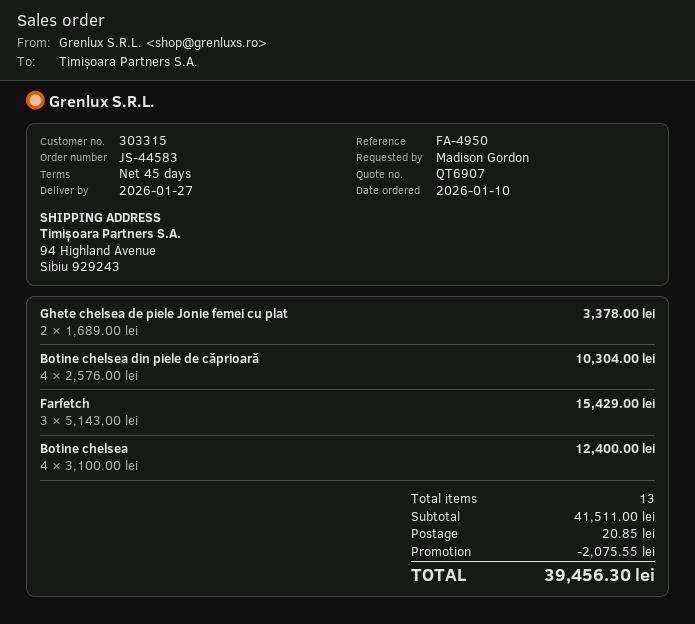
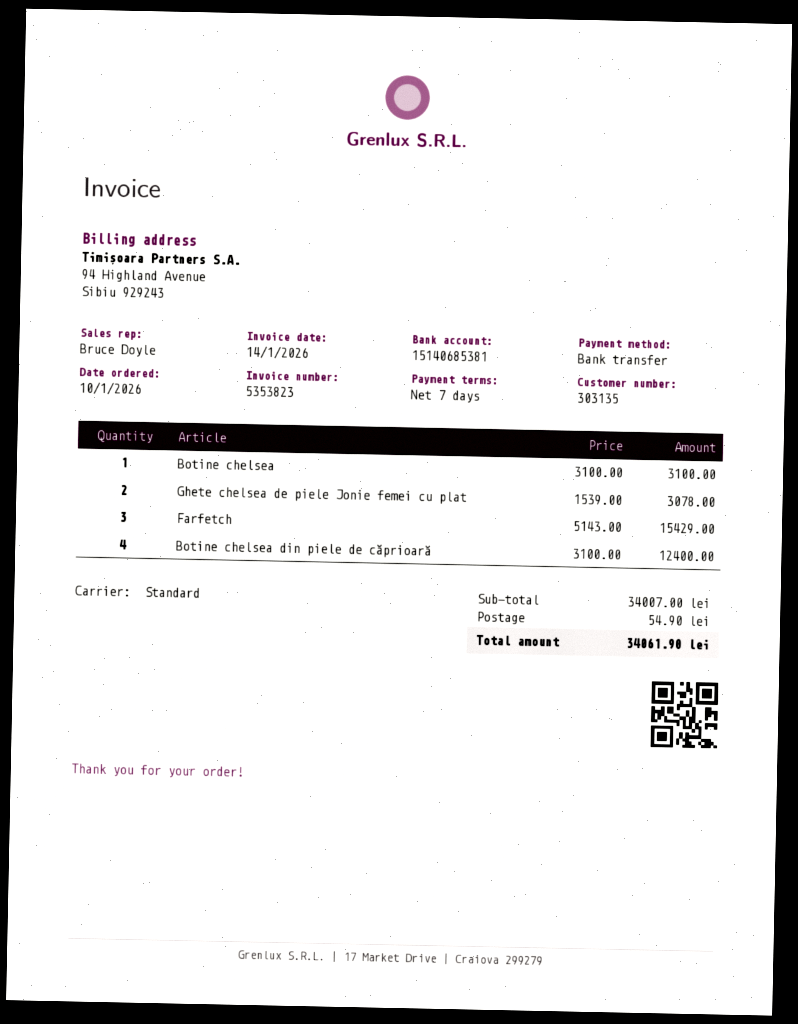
payment terms: 45 days -> 7 days
customer number: 303315 -> 303135
Ghete chelsea de piele Jonie femei cu plat: 2 x 1689.00 = 3378.00 -> 2 x 1539.00 = 3078.00
Botine chelsea din piele de căprioară: 4 x 2576.00 = 10304.00 -> 4 x 3100.00 = 12400.00
Botine chelsea: 4 x 3100.00 = 12400.00 -> 1 x 3100.00 = 3100.00
subtotal: 41511.00 -> 34007.00
discount: 2075.55 -> none
shipping: 20.85 -> 54.90
total: 39456.30 -> 34061.90

